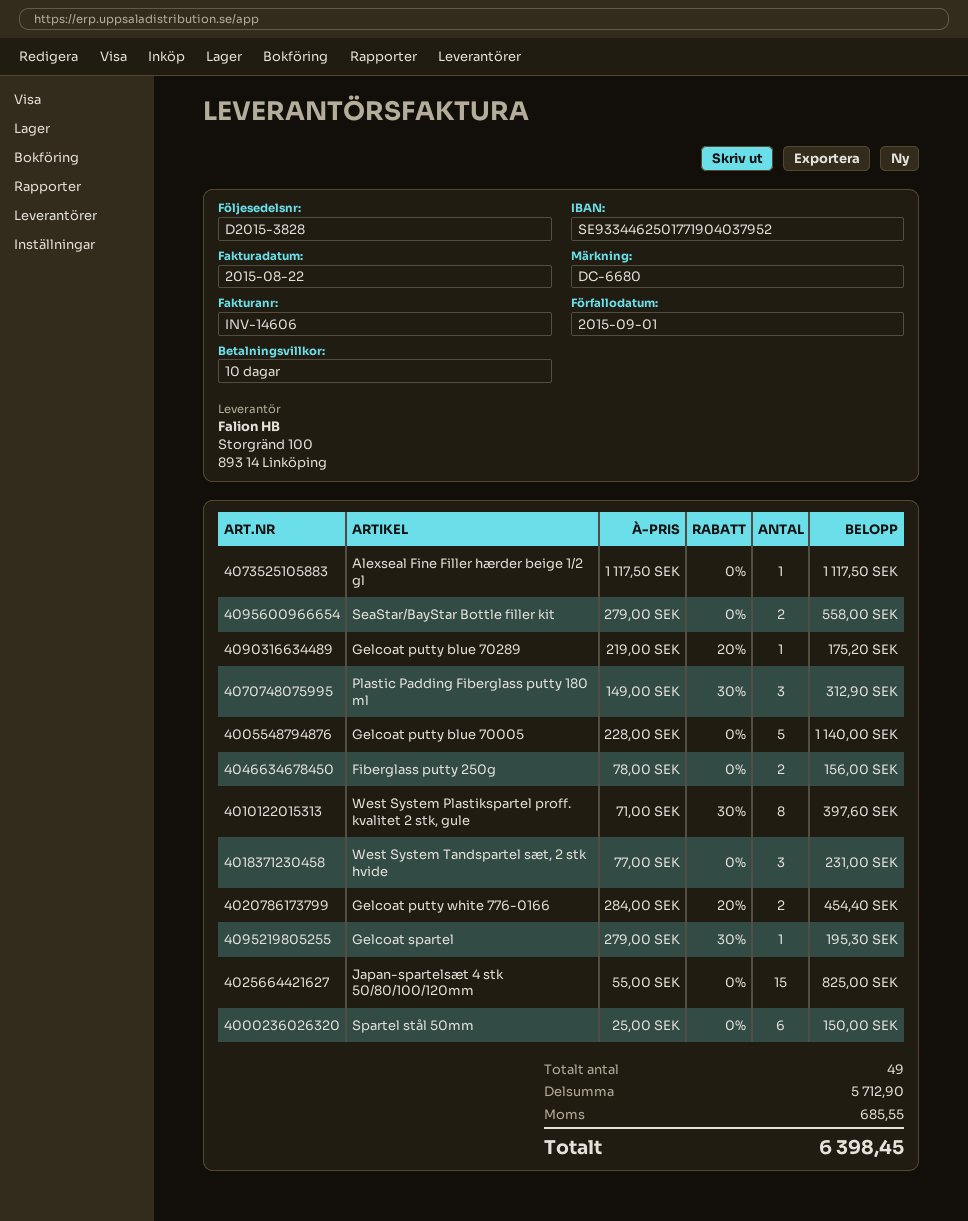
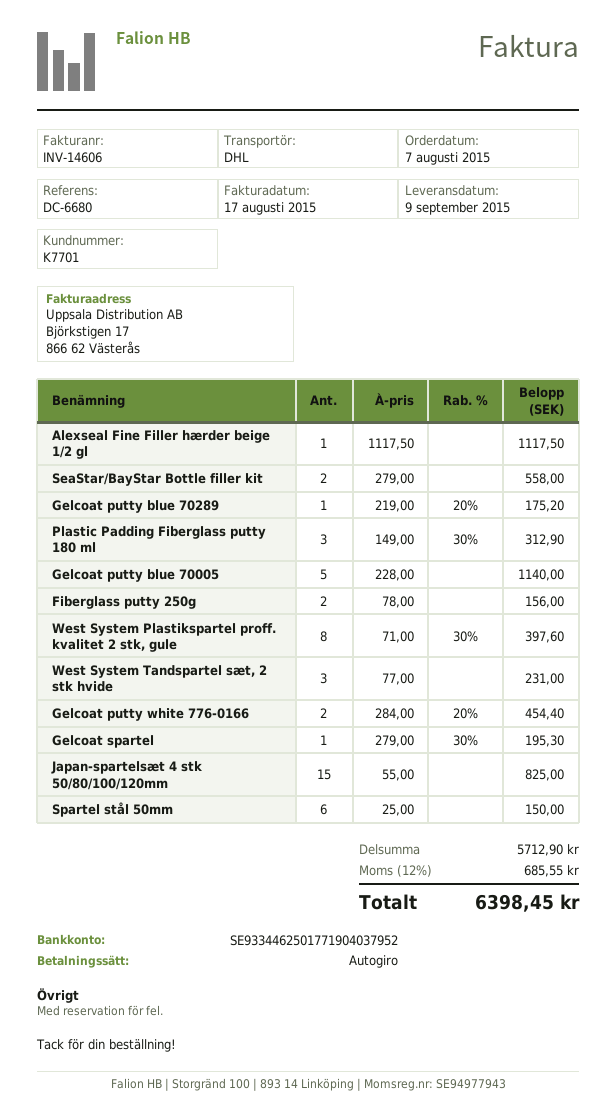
invoice date: 2015-08-22 -> 2015-08-17

